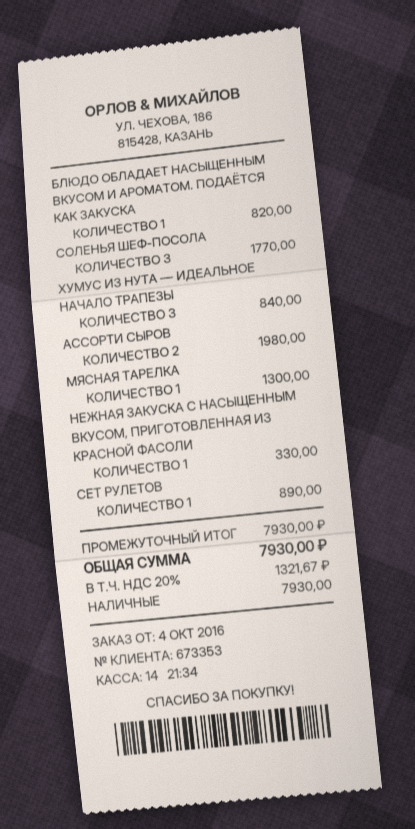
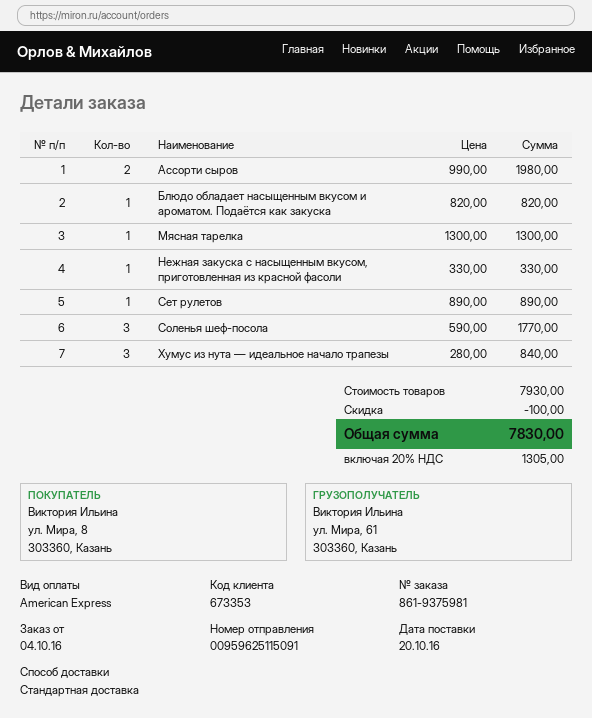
payment method: cash -> American Express
discount: none -> 100.00
tax: 20% = 1321.67 -> 20% = 1305.00
total: 7930.00 -> 7830.00

